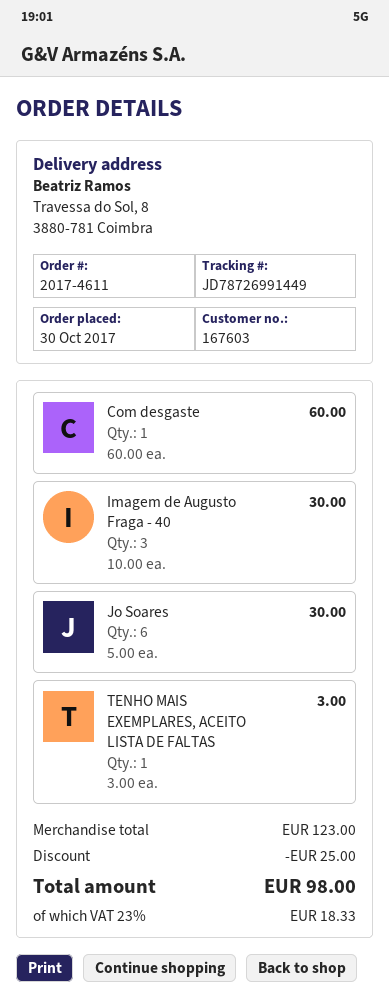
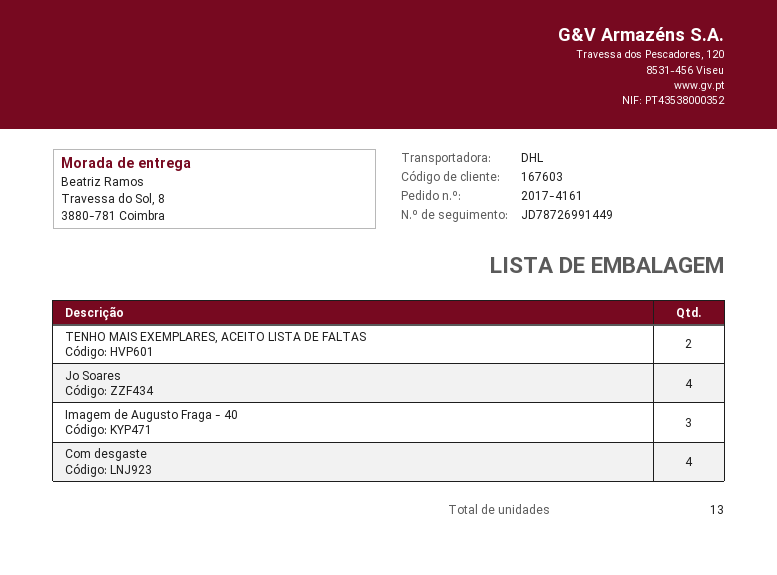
order number: 2017-4611 -> 2017-4161
Com desgaste: 1 -> 4
Jo Soares: 6 -> 4
TENHO MAIS EXEMPLARES, ACEITO LISTA DE FALTAS: 1 -> 2

